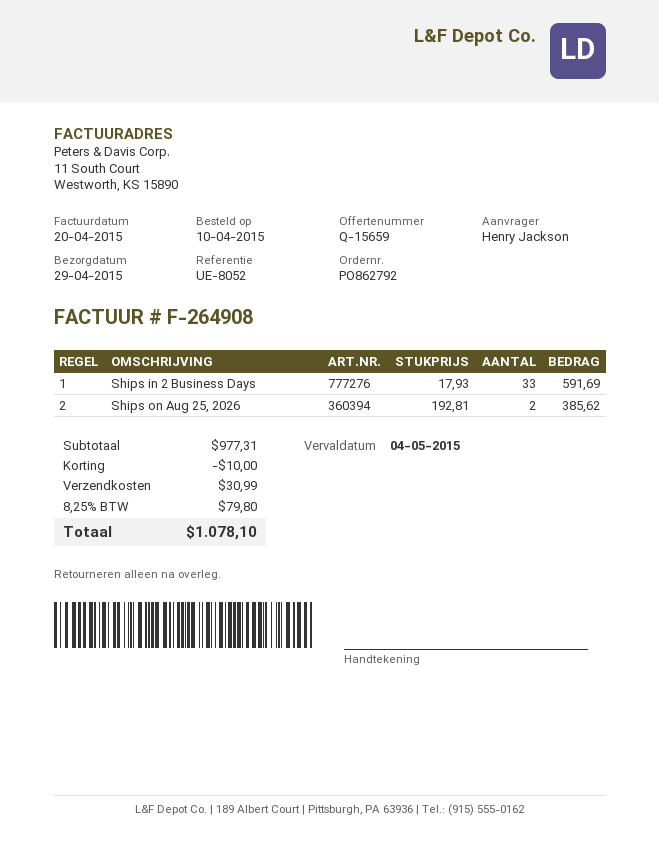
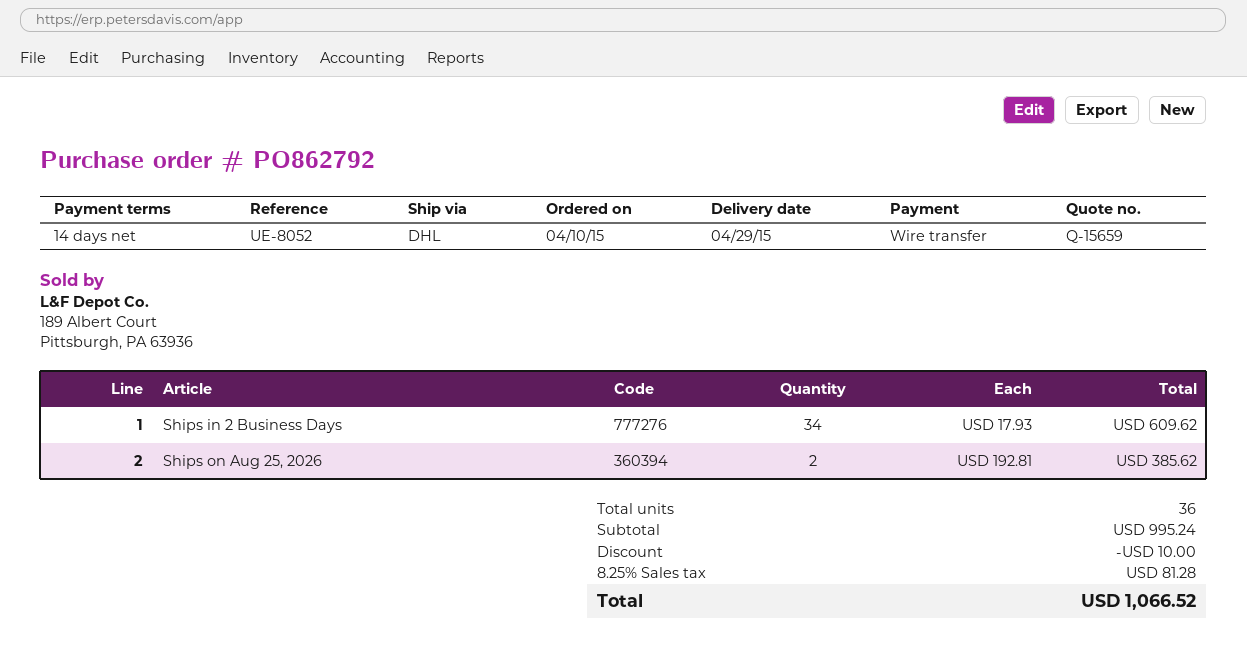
Ships in 2 Business Days: 33 x 17.93 = 591.69 -> 34 x 17.93 = 609.62
subtotal: 977.31 -> 995.24
shipping: 30.99 -> none
tax: 8.25% = 79.80 -> 8.25% = 81.28
total: 1078.10 -> 1066.52

